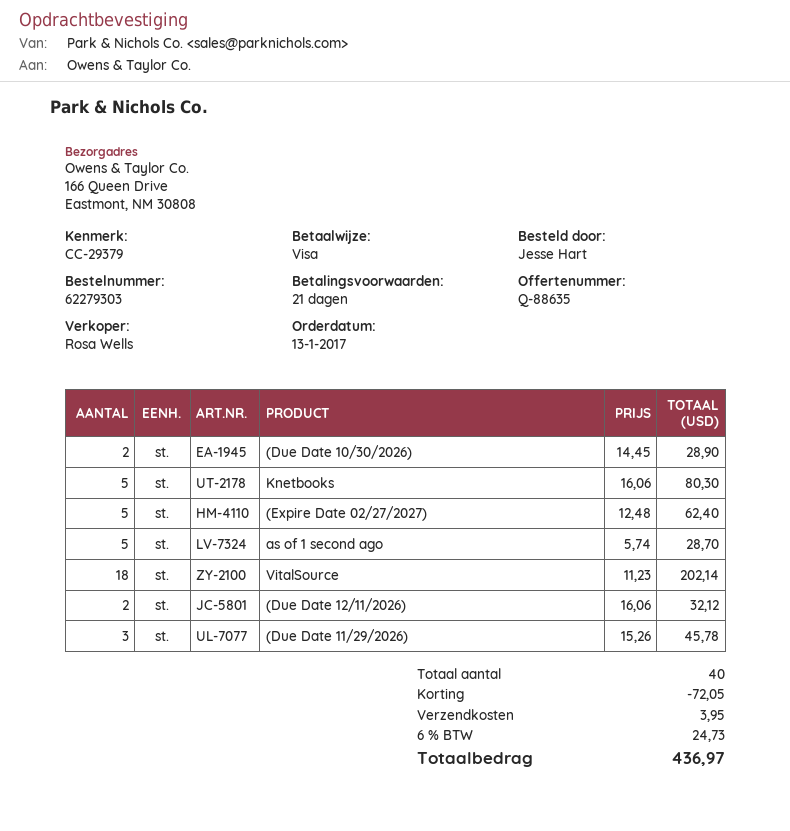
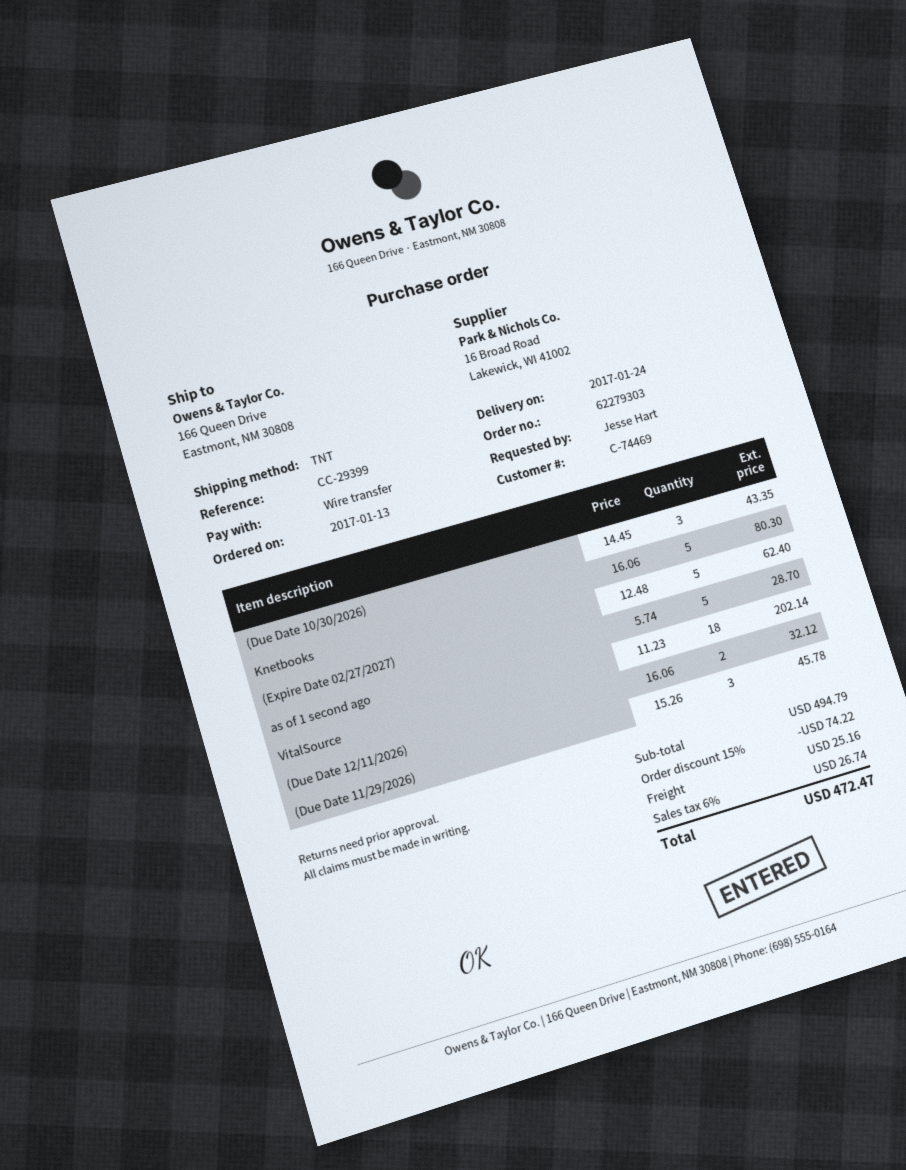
reference: CC-29379 -> CC-29399
payment method: Visa -> bank transfer
(Due Date 10/30/2026): 2 x 14.45 = 28.90 -> 3 x 14.45 = 43.35
discount: 72.05 -> 74.22
shipping: 3.95 -> 25.16
tax: 6% = 24.73 -> 6% = 26.74
total: 436.97 -> 472.47

